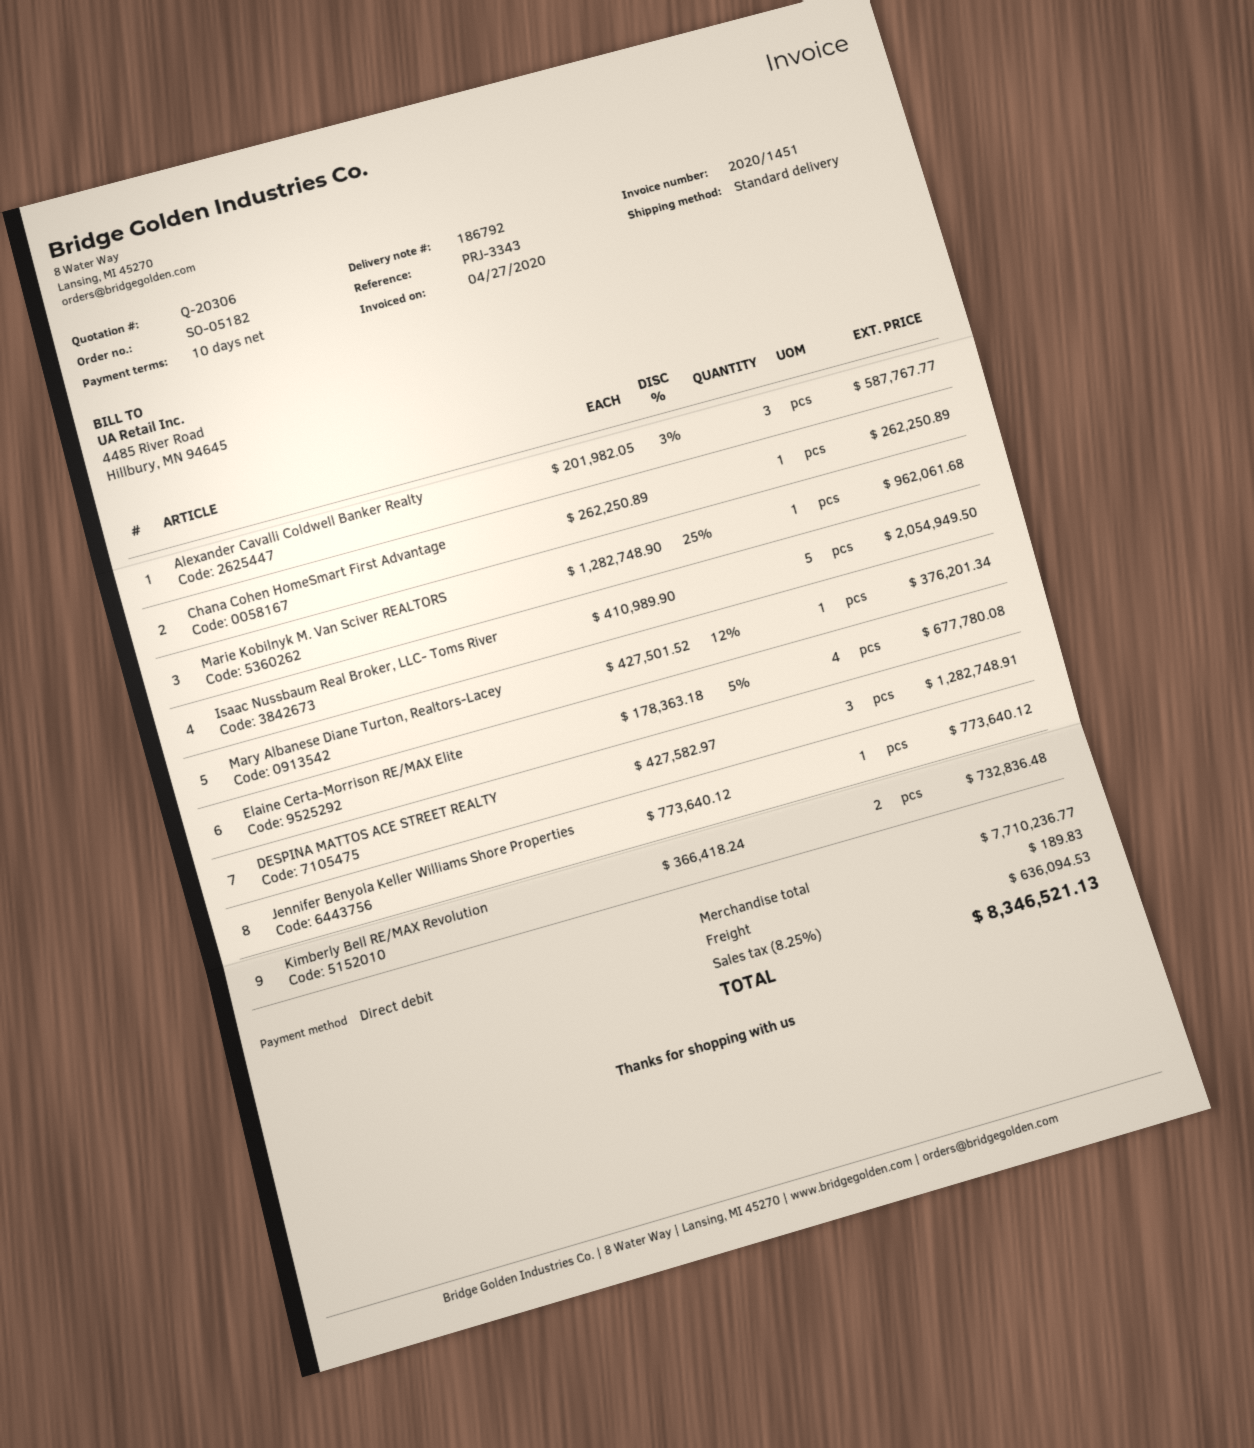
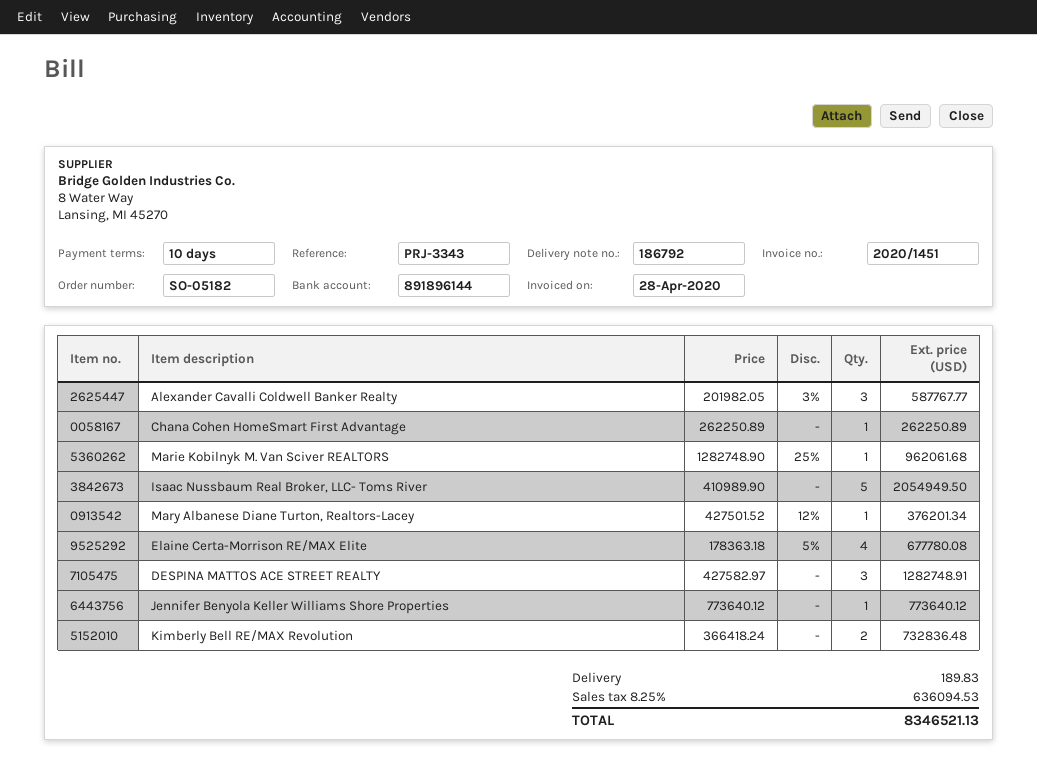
invoice date: 2020-04-27 -> 2020-04-28

